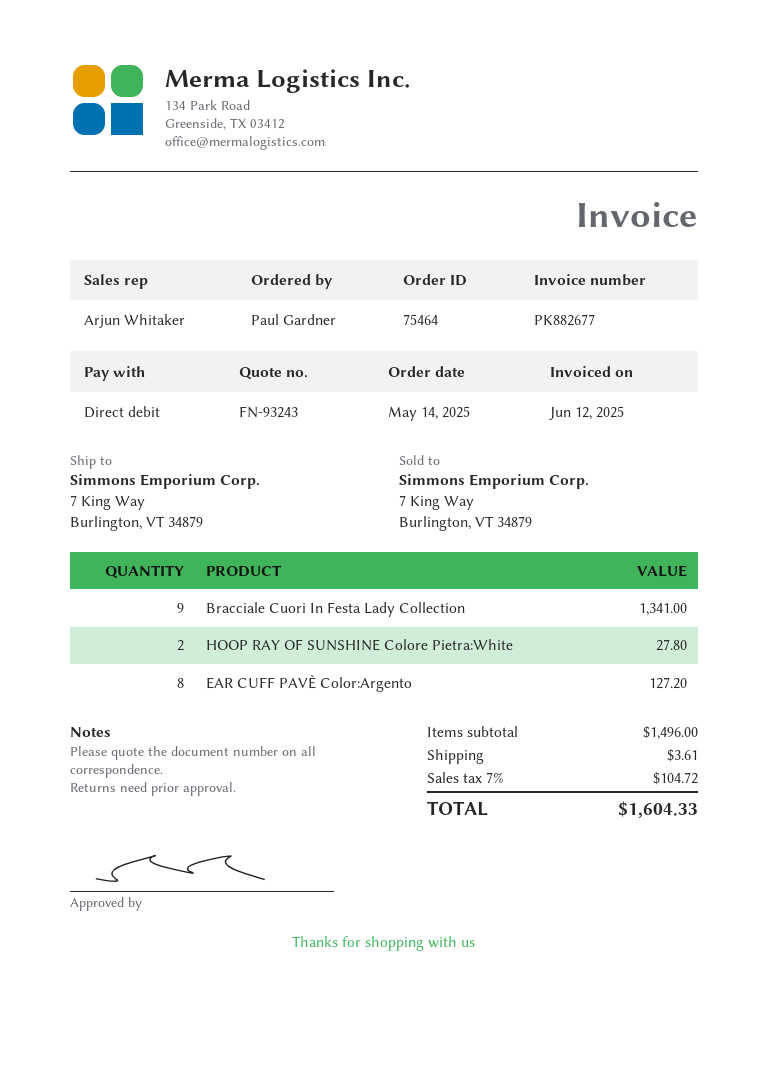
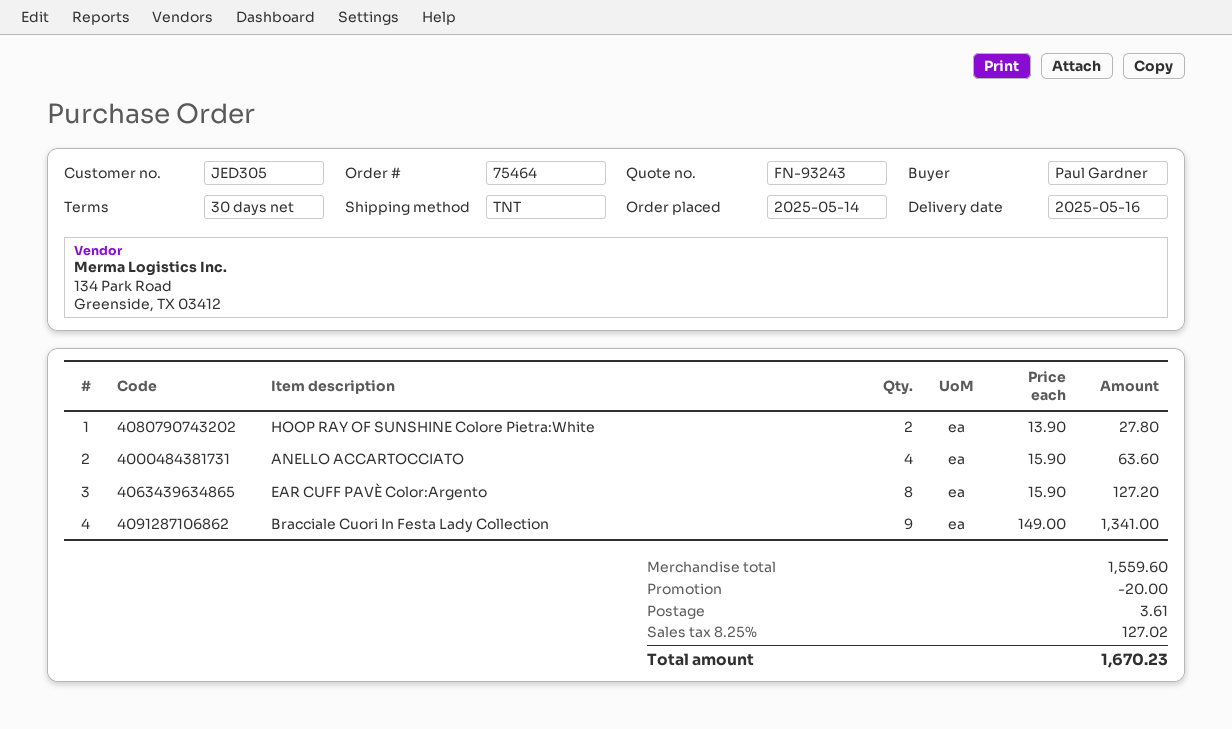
ANELLO ACCARTOCCIATO: none -> 4 for 63.60
subtotal: 1496.00 -> 1559.60
discount: none -> 20.00
tax: 7% = 104.72 -> 8.25% = 127.02
total: 1604.33 -> 1670.23

